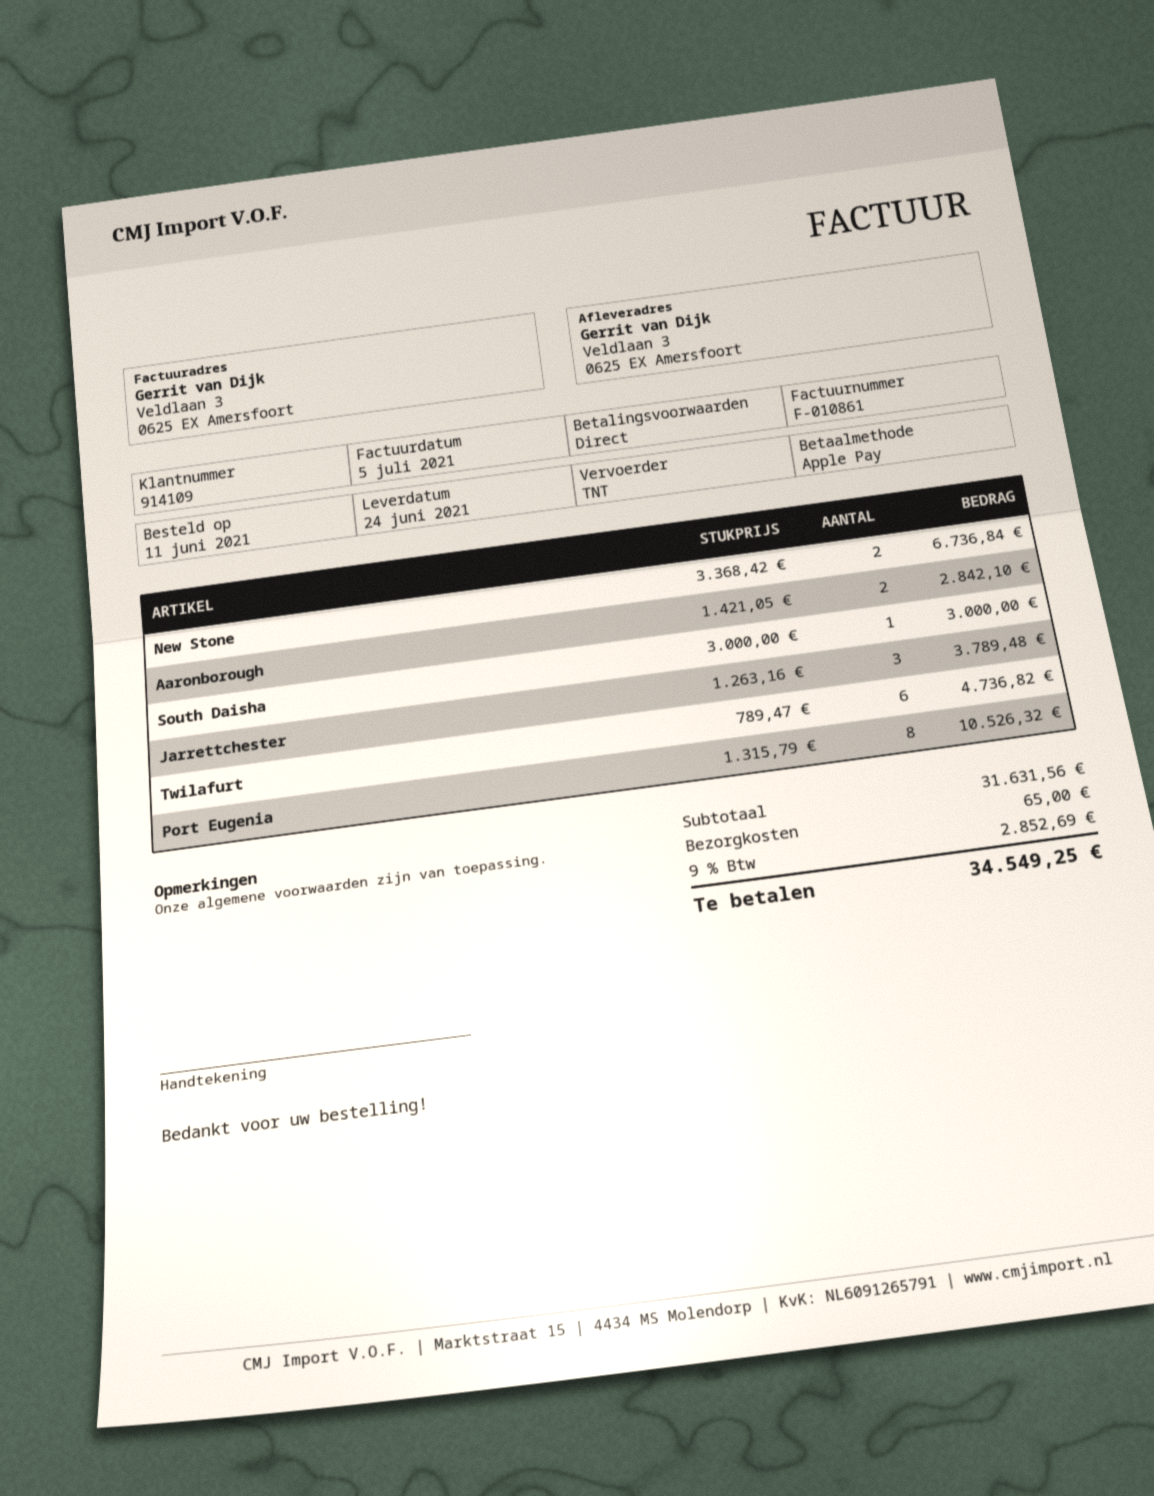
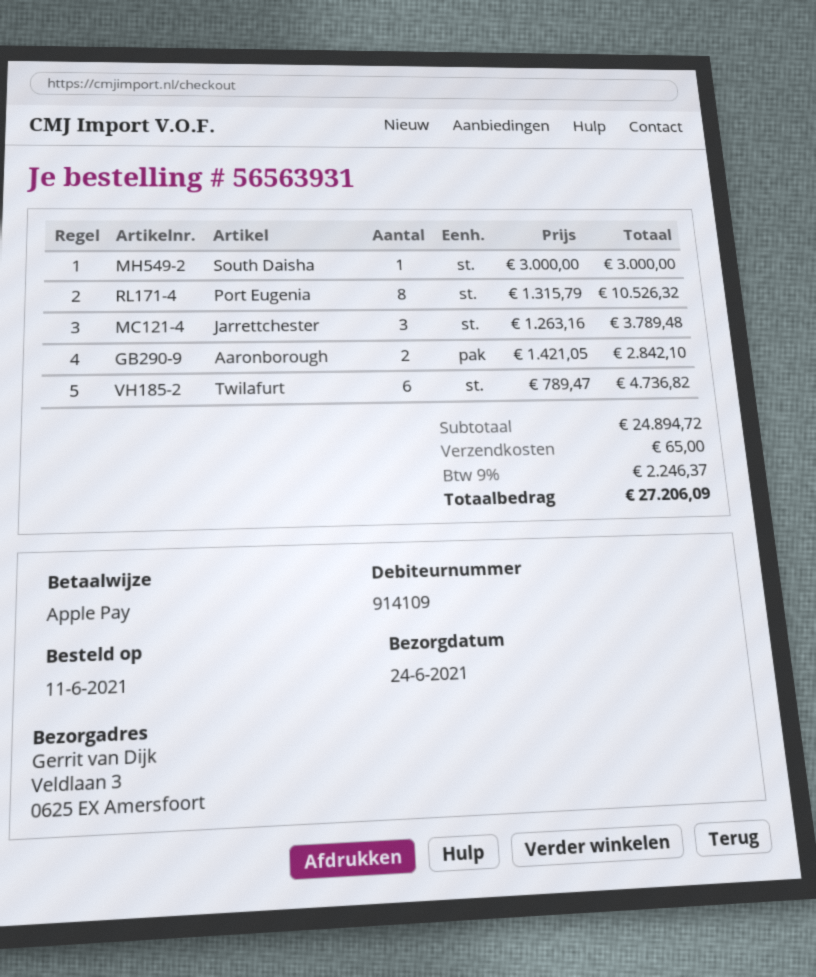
New Stone: 2 x 3368.42 = 6736.84 -> none
subtotal: 31631.56 -> 24894.72
tax: 9% = 2852.69 -> 9% = 2246.37
total: 34549.25 -> 27206.09

